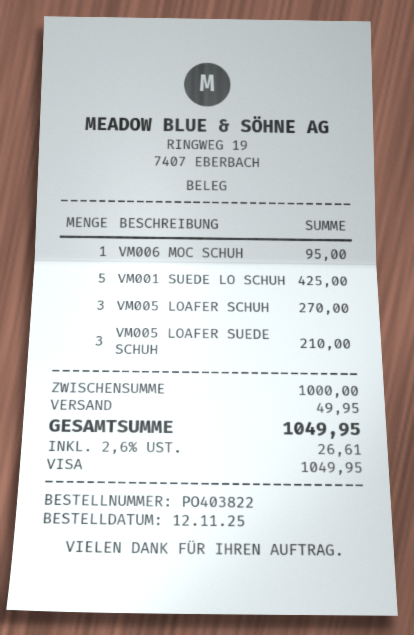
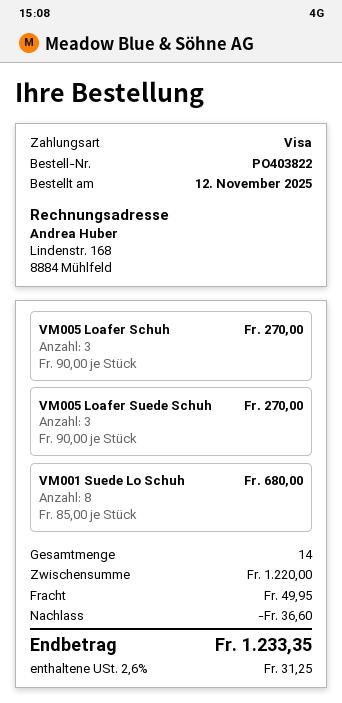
VM006 MOC SCHUH: 1 for 95.00 -> none
VM001 SUEDE LO SCHUH: 5 for 425.00 -> 8 for 680.00
VM005 LOAFER SUEDE SCHUH: 3 for 210.00 -> 3 for 270.00
subtotal: 1000.00 -> 1220.00
discount: none -> 36.60
tax: 2.6% = 26.61 -> 2.6% = 31.25
total: 1049.95 -> 1233.35

